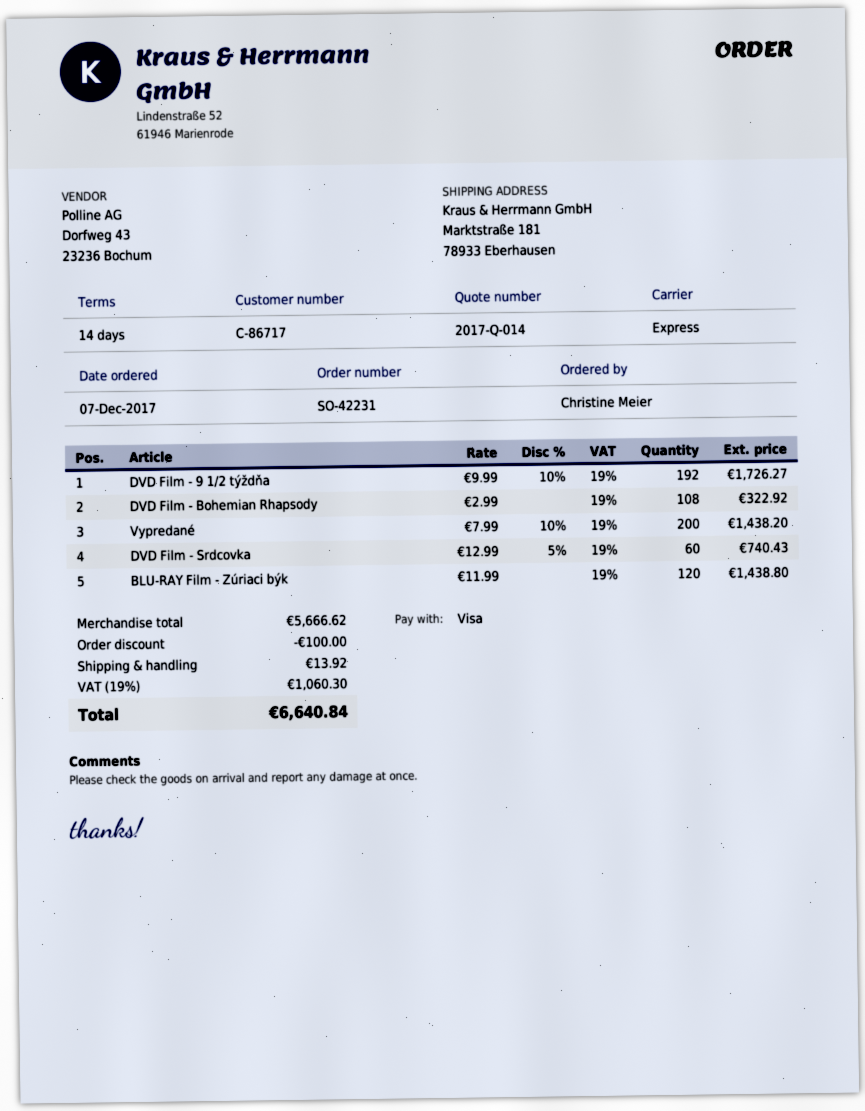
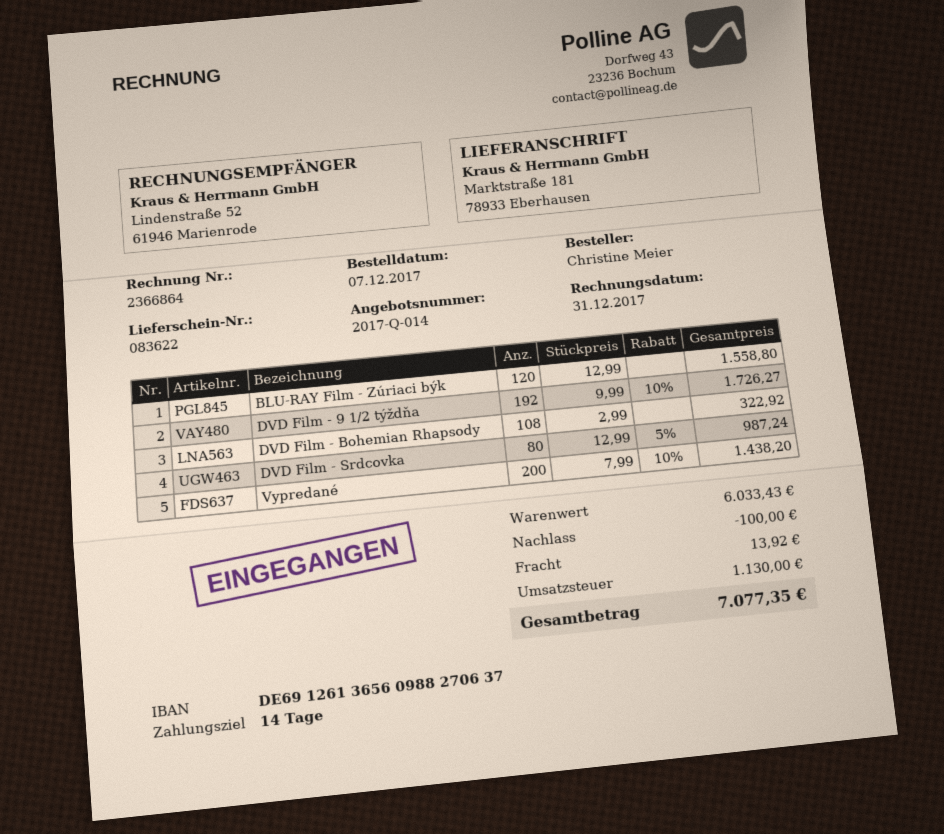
DVD Film - Srdcovka: 60 x 12.99 - 5% = 740.43 -> 80 x 12.99 - 5% = 987.24
BLU-RAY Film - Zúriaci býk: 120 x 11.99 = 1438.80 -> 120 x 12.99 = 1558.80
subtotal: 5666.62 -> 6033.43
tax: 1060.30 -> 1130.00
total: 6640.84 -> 7077.35

